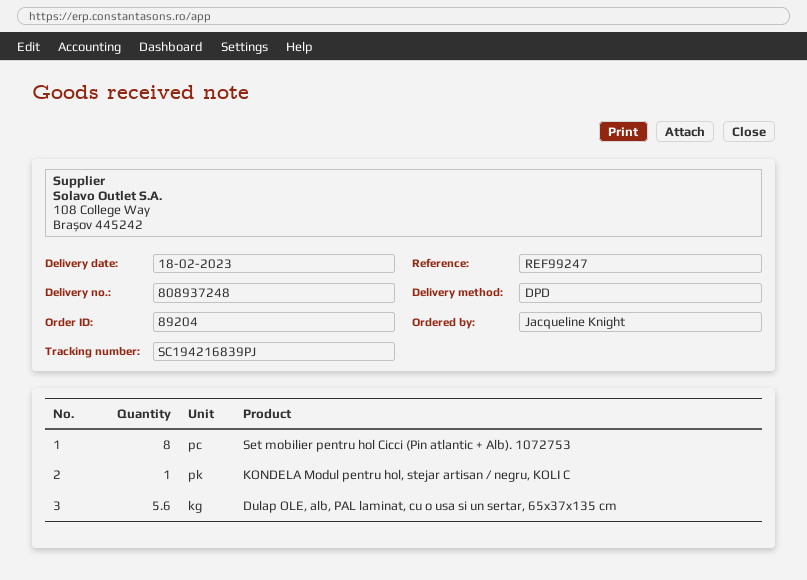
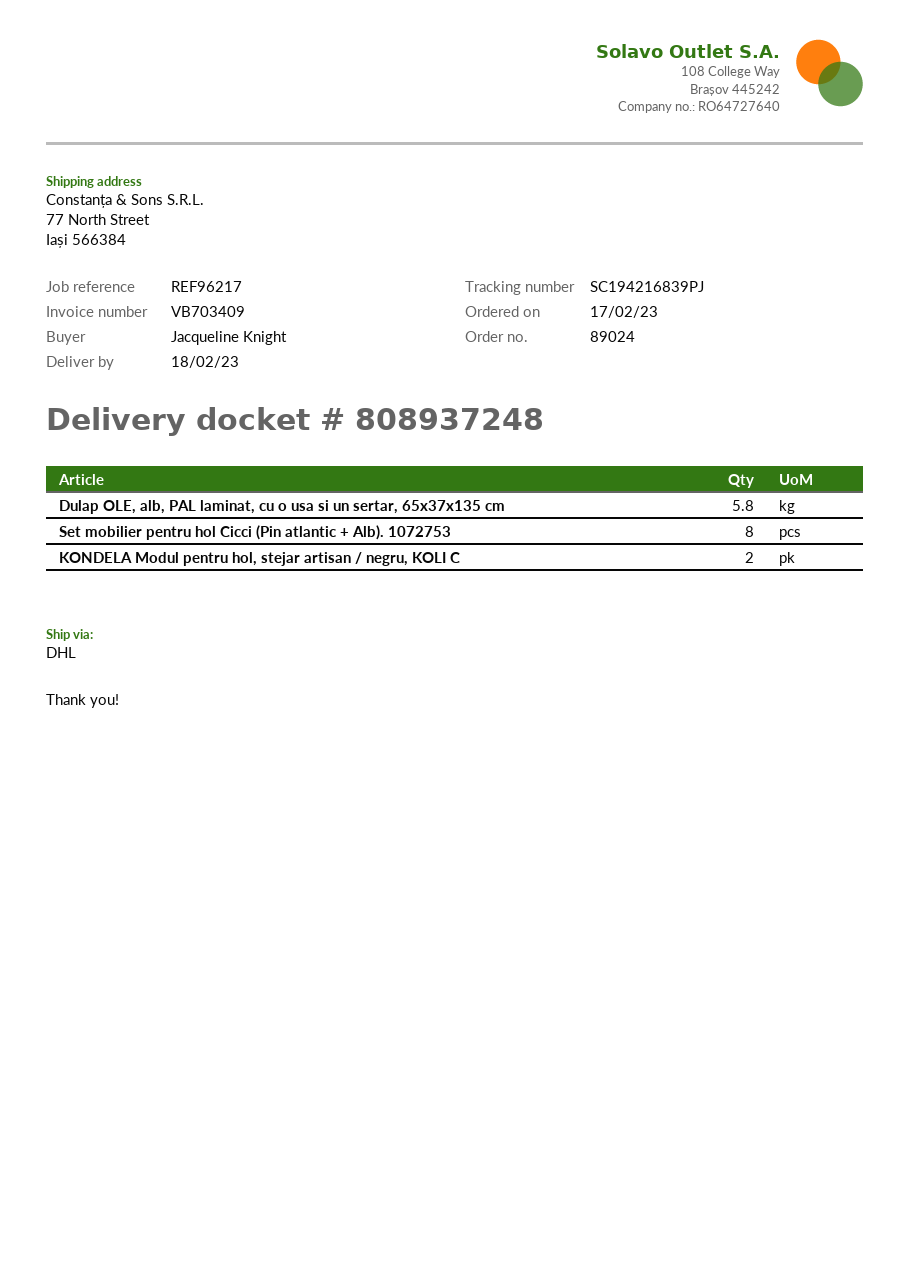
order number: 89204 -> 89024
reference: REF99247 -> REF96217
shipping method: DPD -> DHL
KONDELA Modul pentru hol, stejar artisan / negru, KOLI C: 1 -> 2
Dulap OLE, alb, PAL laminat, cu o usa si un sertar, 65x37x135 cm: 5.6 -> 5.8

